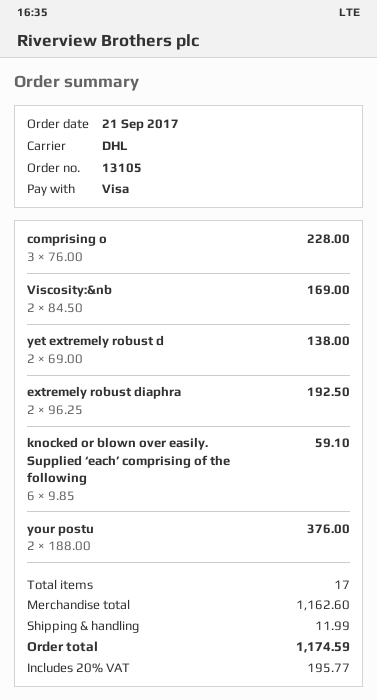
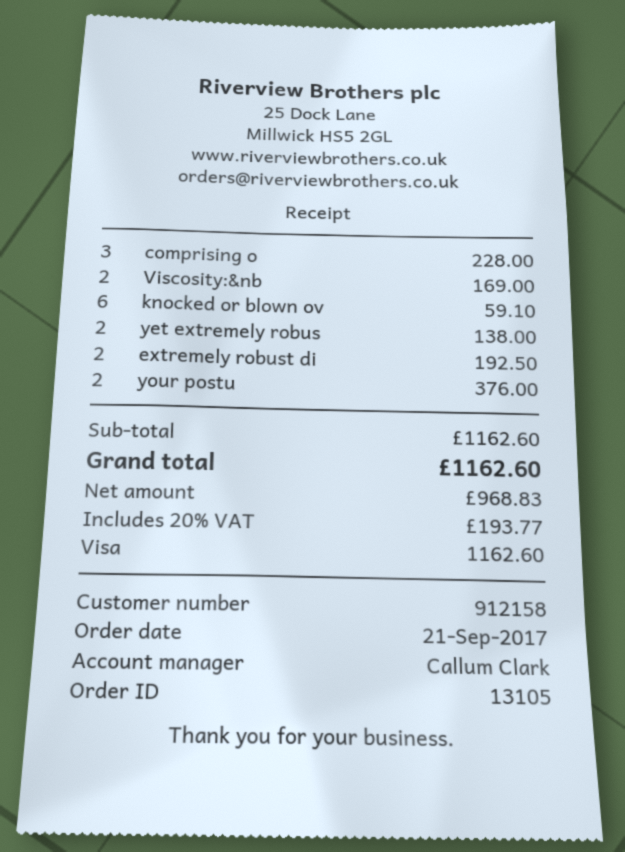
shipping: 11.99 -> none
tax: 20% = 195.77 -> 20% = 193.77
total: 1174.59 -> 1162.60

